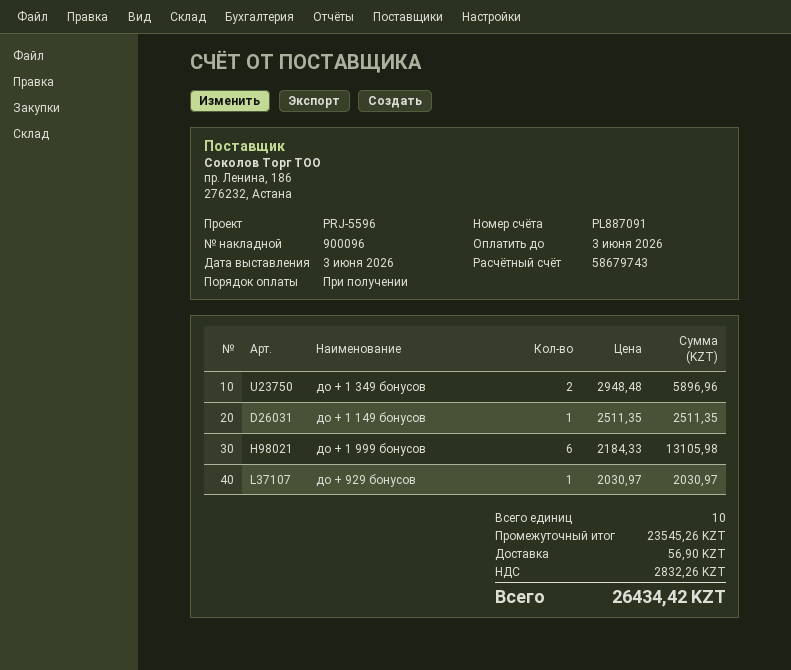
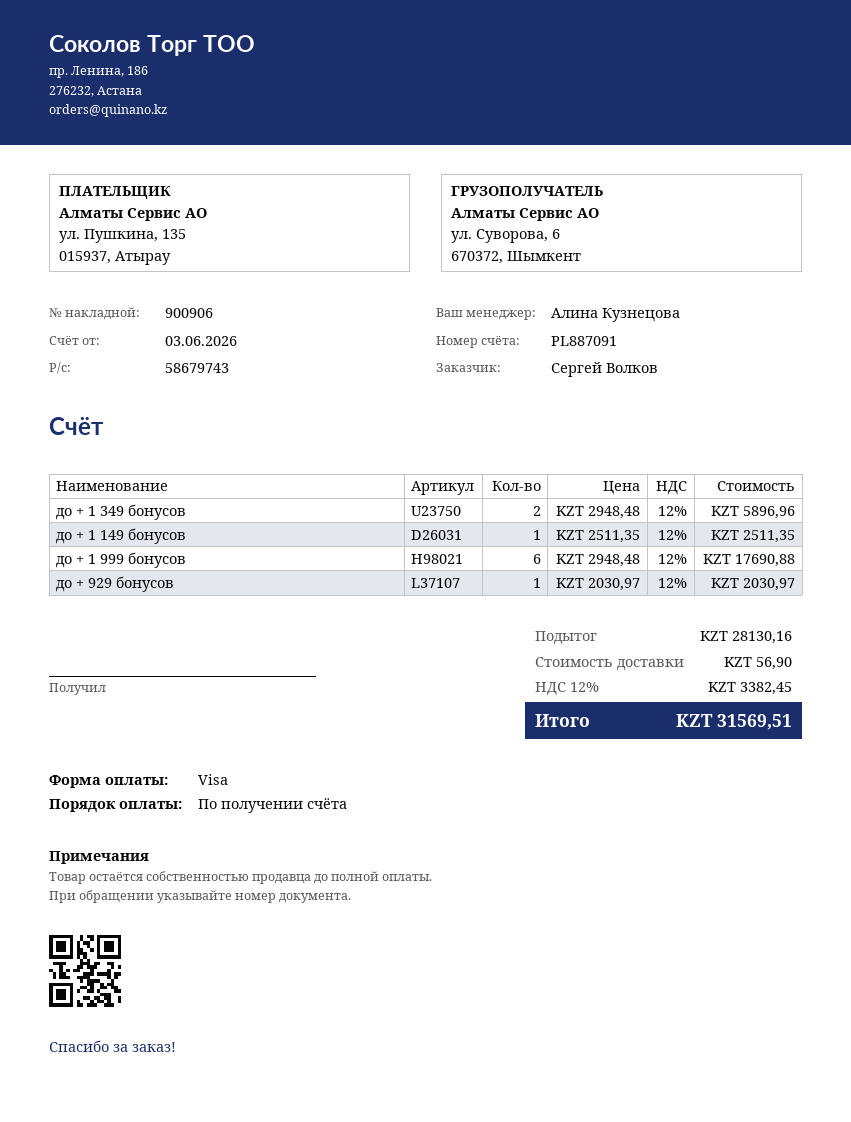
delivery note number: 900096 -> 900906
до + 1 999 бонусов: 6 x 2184.33 = 13105.98 -> 6 x 2948.48 = 17690.88
subtotal: 23545.26 -> 28130.16
tax: 2832.26 -> 3382.45
total: 26434.42 -> 31569.51

